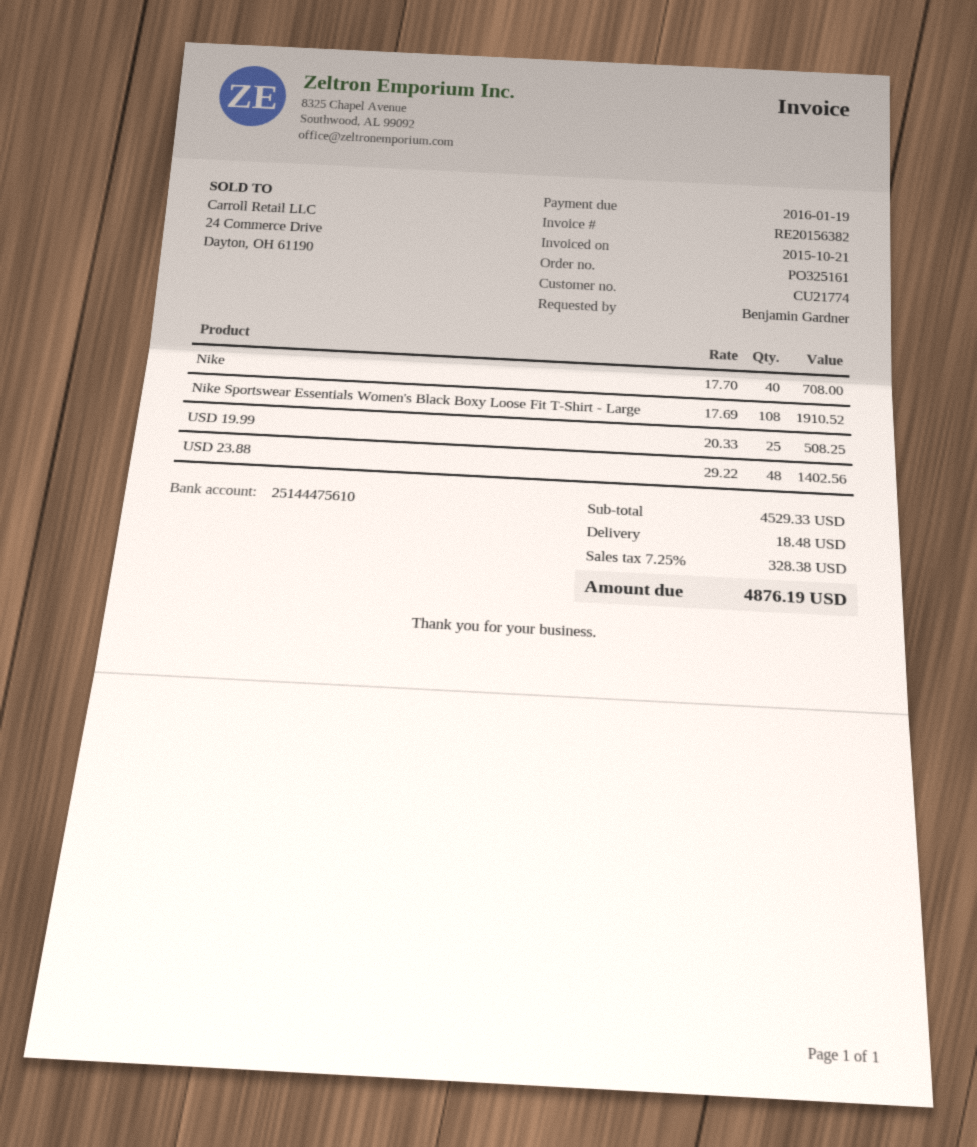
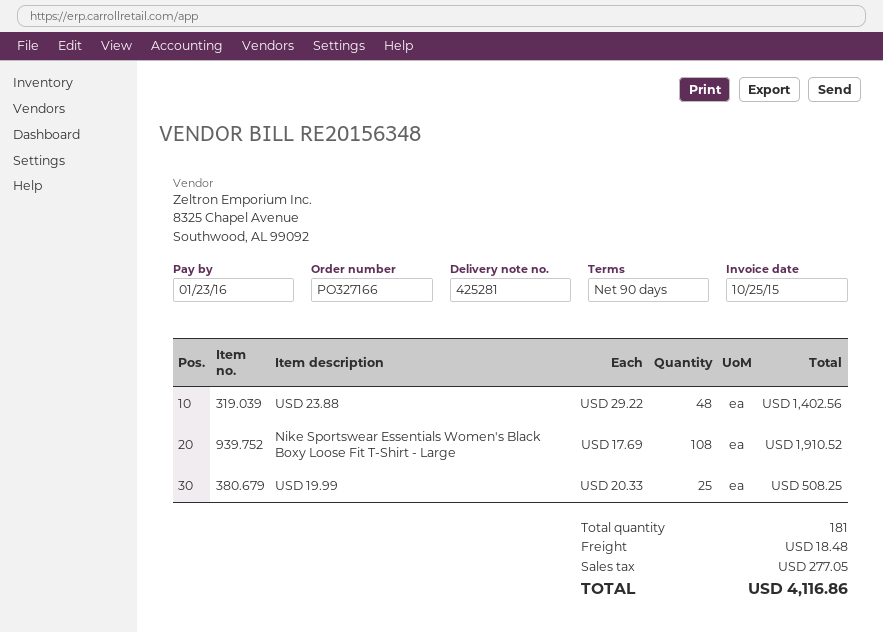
order number: PO325161 -> PO327166
invoice number: RE20156382 -> RE20156348
invoice date: 2015-10-21 -> 2015-10-25
due date: 2016-01-19 -> 2016-01-23
Nike: 40 x 17.70 = 708.00 -> none
tax: 328.38 -> 277.05
total: 4876.19 -> 4116.86

